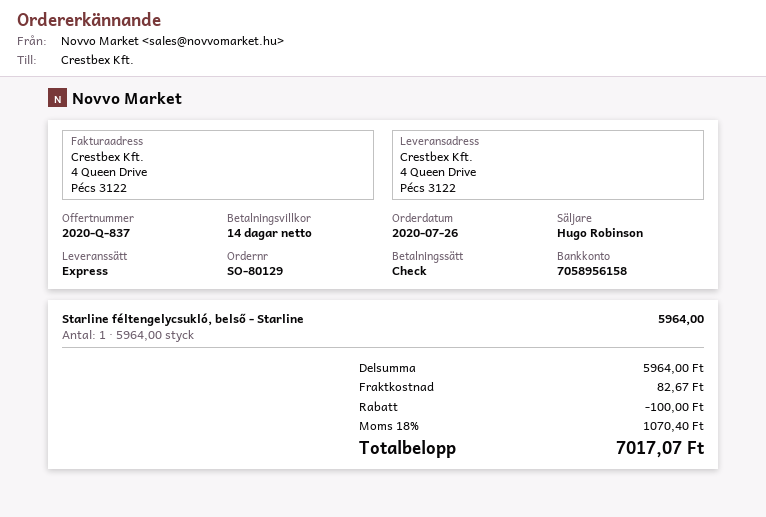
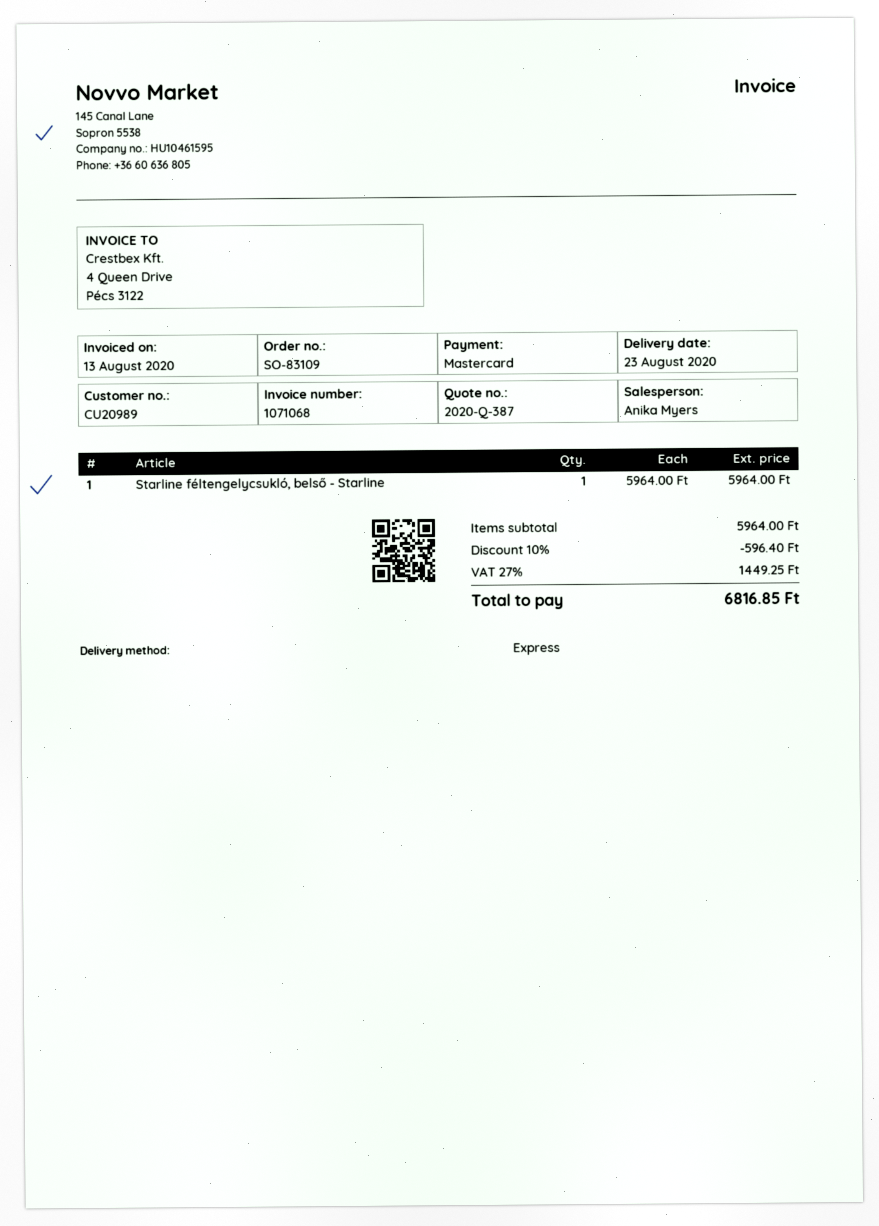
quote number: 2020-Q-837 -> 2020-Q-387
order number: SO-80129 -> SO-83109
sales rep: Hugo Robinson -> Anika Myers
payment method: cheque -> Mastercard
discount: 100.00 -> 596.40
shipping: 82.67 -> none
tax: 18% = 1070.40 -> 27% = 1449.25
total: 7017.07 -> 6816.85

